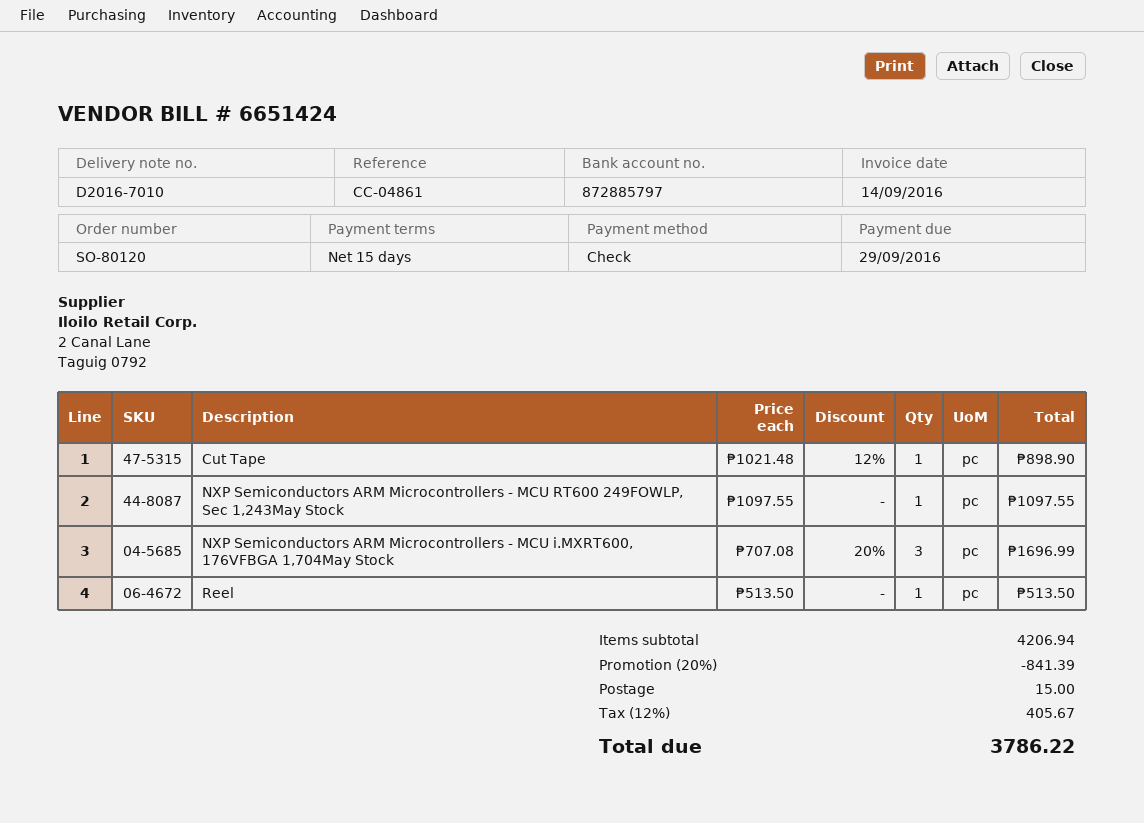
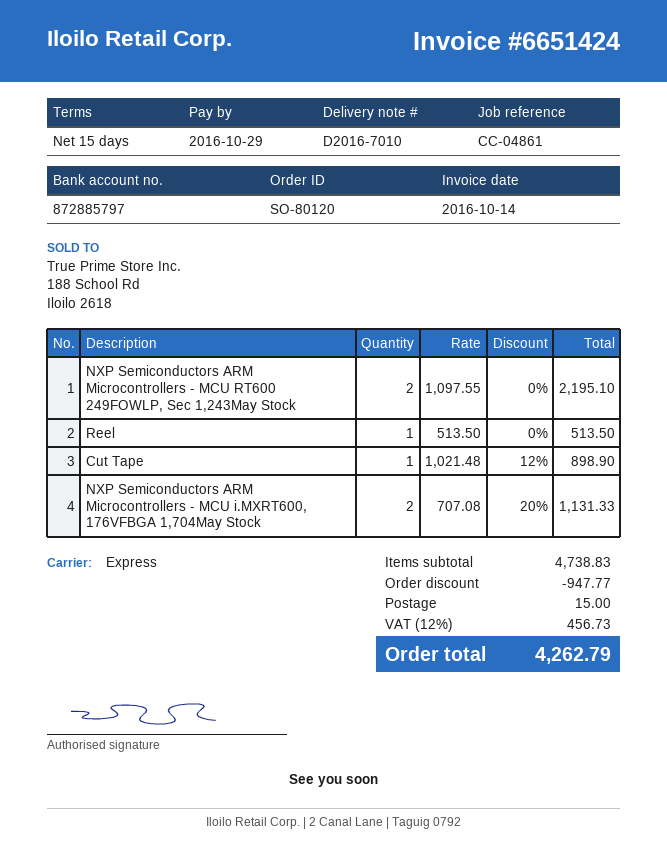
invoice date: 2016-09-14 -> 2016-10-14
due date: 2016-09-29 -> 2016-10-29
NXP Semiconductors ARM Microcontrollers - MCU RT600 249FOWLP, Sec 1,243May Stock: 1 x 1097.55 = 1097.55 -> 2 x 1097.55 = 2195.10
NXP Semiconductors ARM Microcontrollers - MCU i.MXRT600, 176VFBGA 1,704May Stock: 3 x 707.08 - 20% = 1696.99 -> 2 x 707.08 - 20% = 1131.33
subtotal: 4206.94 -> 4738.83
discount: 841.39 -> 947.77
tax: 12% = 405.67 -> 12% = 456.73
total: 3786.22 -> 4262.79

